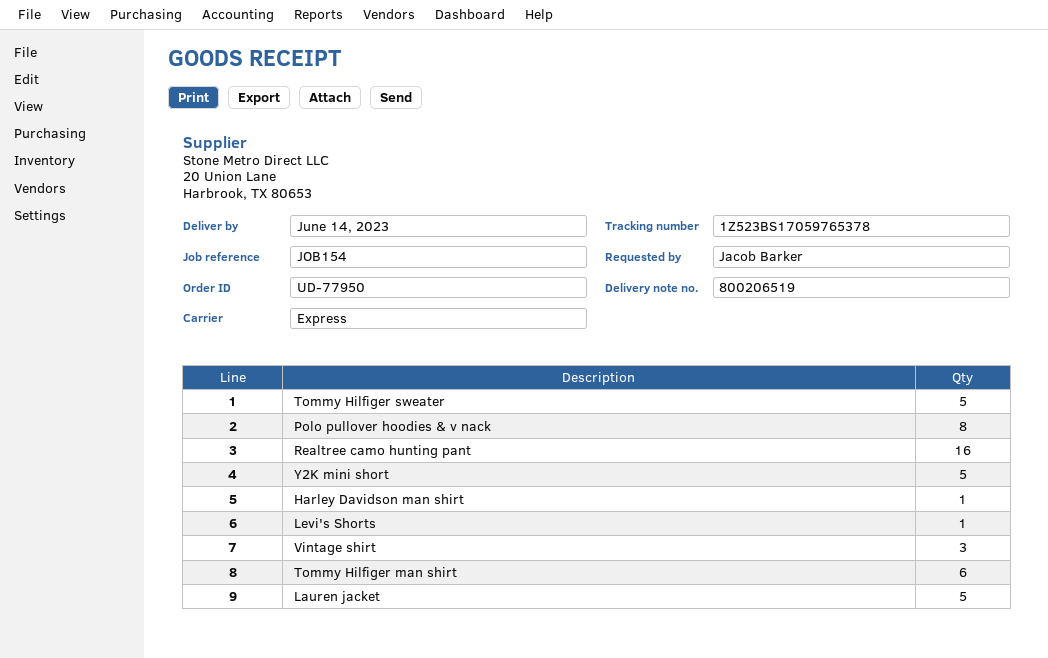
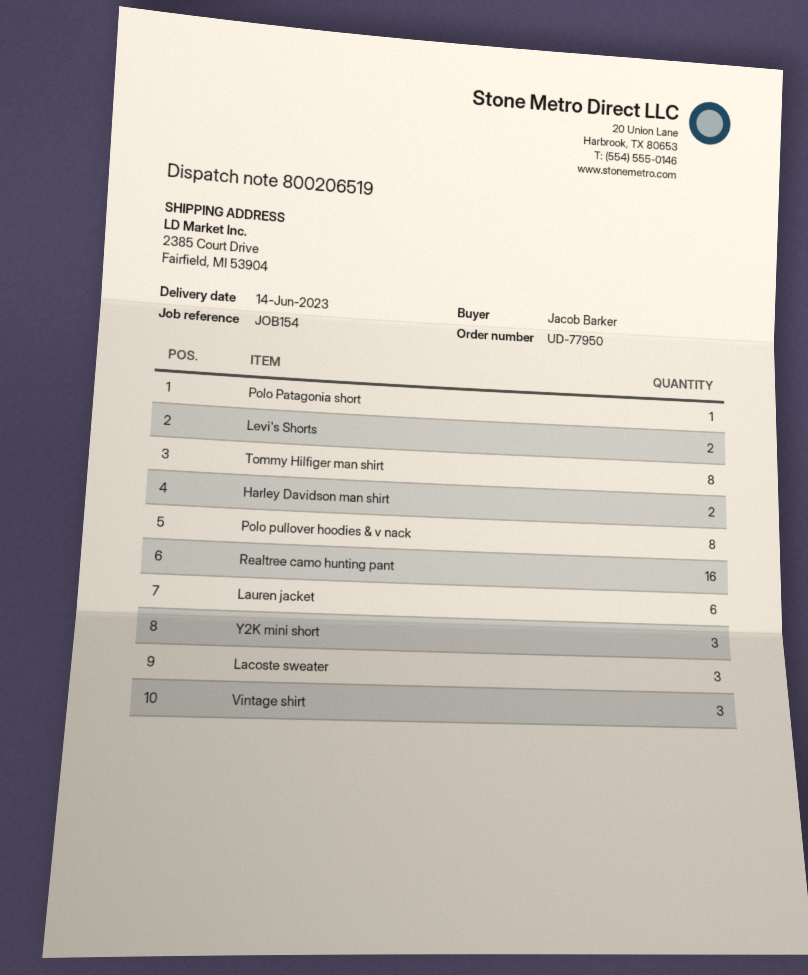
Tommy Hilfiger sweater: 5 -> none
Y2K mini short: 5 -> 3
Harley Davidson man shirt: 1 -> 2
Levi's Shorts: 1 -> 2
Tommy Hilfiger man shirt: 6 -> 8
Lauren jacket: 5 -> 6
Polo Patagonia short: none -> 1
Lacoste sweater: none -> 3

